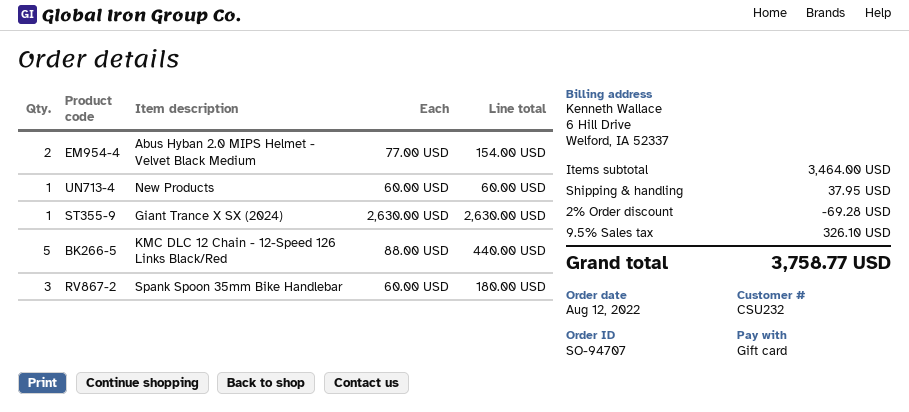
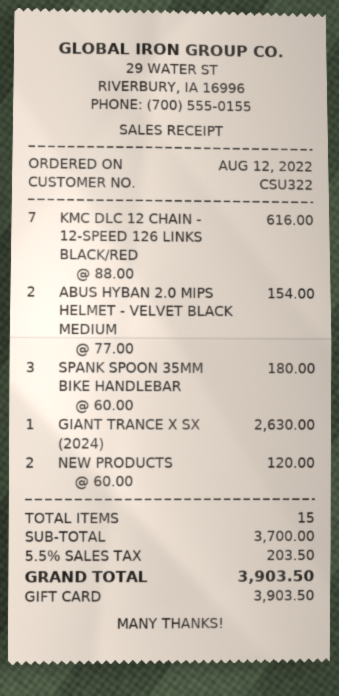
customer number: CSU232 -> CSU322
New Products: 1 x 60.00 = 60.00 -> 2 x 60.00 = 120.00
KMC DLC 12 Chain - 12-Speed 126 Links Black/Red: 5 x 88.00 = 440.00 -> 7 x 88.00 = 616.00
subtotal: 3464.00 -> 3700.00
discount: 2% = 69.28 -> none
shipping: 37.95 -> none
tax: 9.5% = 326.10 -> 5.5% = 203.50
total: 3758.77 -> 3903.50

